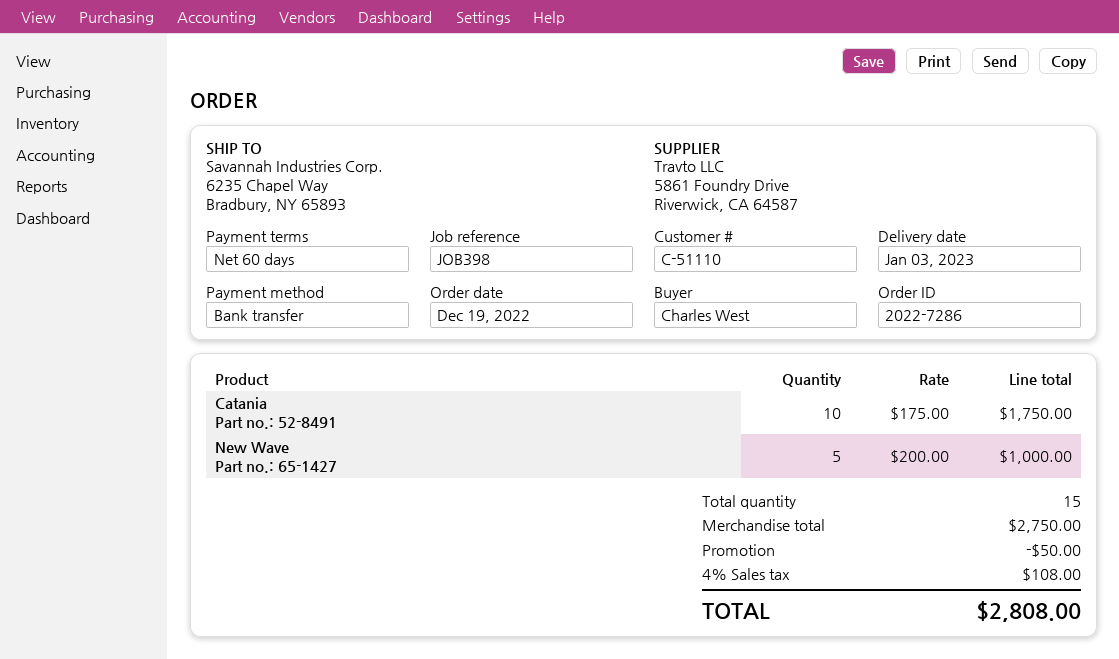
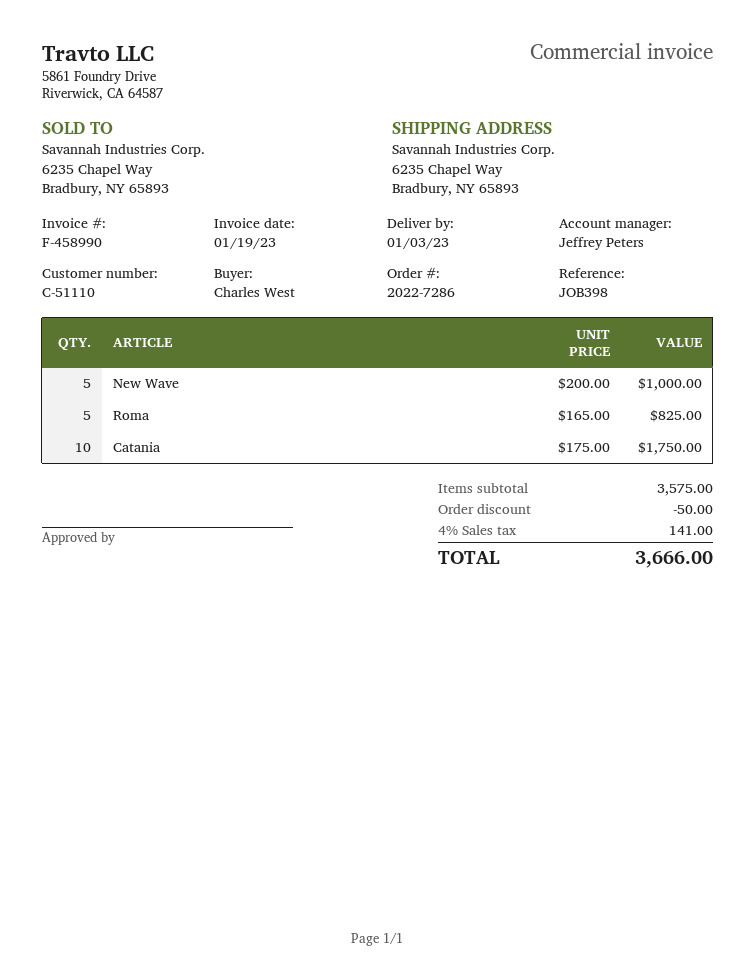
Roma: none -> 5 x 165.00 = 825.00
subtotal: 2750.00 -> 3575.00
tax: 4% = 108.00 -> 4% = 141.00
total: 2808.00 -> 3666.00

